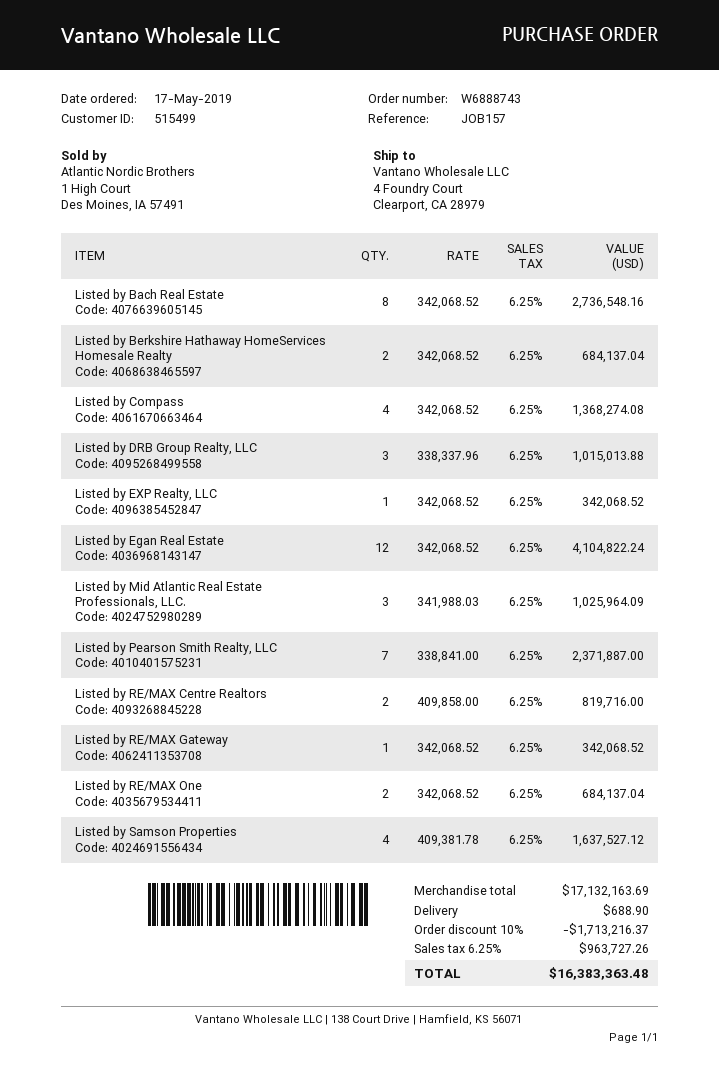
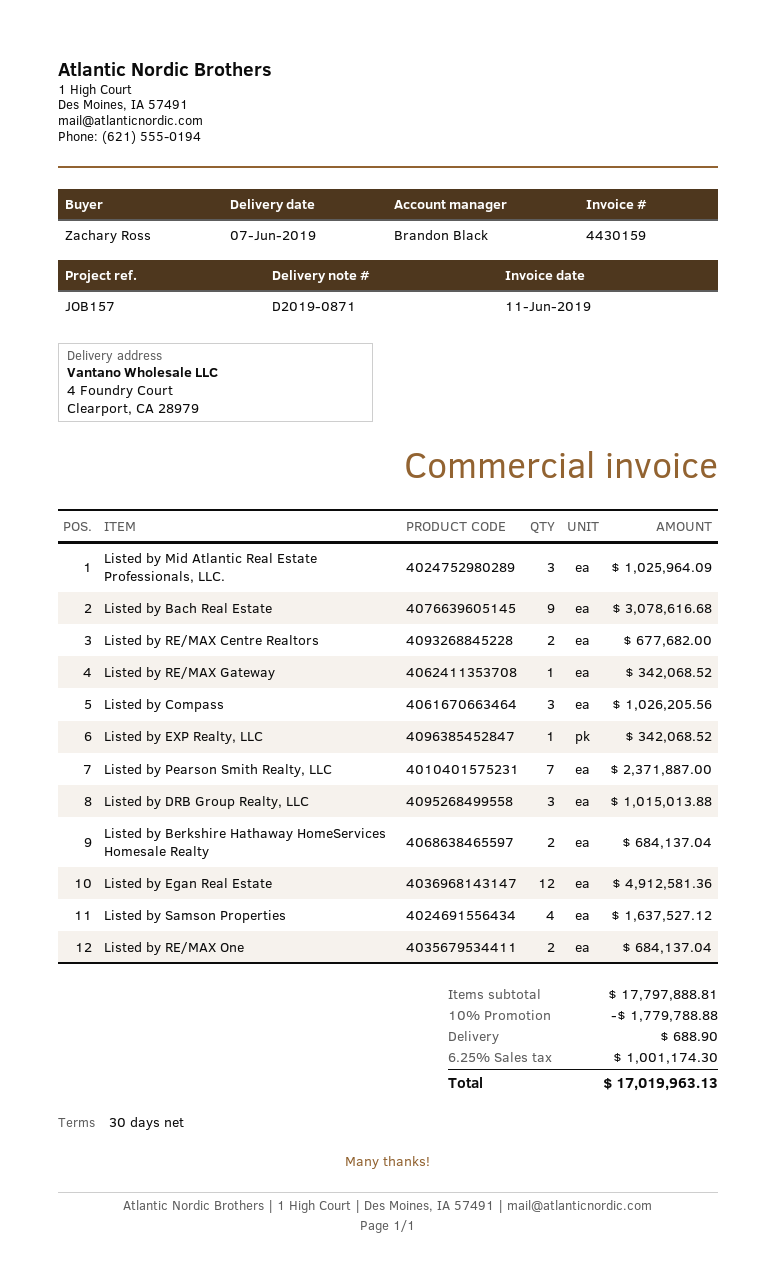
Listed by Bach Real Estate: 8 for 2736548.16 -> 9 for 3078616.68
Listed by Compass: 4 for 1368274.08 -> 3 for 1026205.56
Listed by Egan Real Estate: 12 for 4104822.24 -> 12 for 4912581.36
Listed by RE/MAX Centre Realtors: 2 for 819716.00 -> 2 for 677682.00
subtotal: 17132163.69 -> 17797888.81
discount: 10% = 1713216.37 -> 10% = 1779788.88
tax: 6.25% = 963727.26 -> 6.25% = 1001174.30
total: 16383363.48 -> 17019963.13

